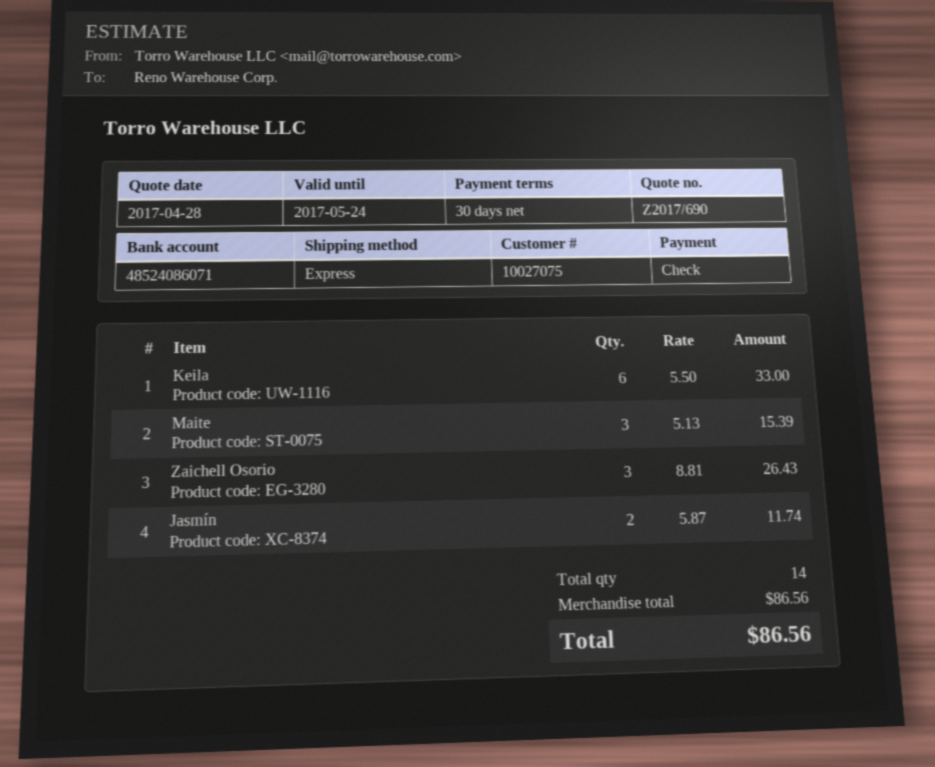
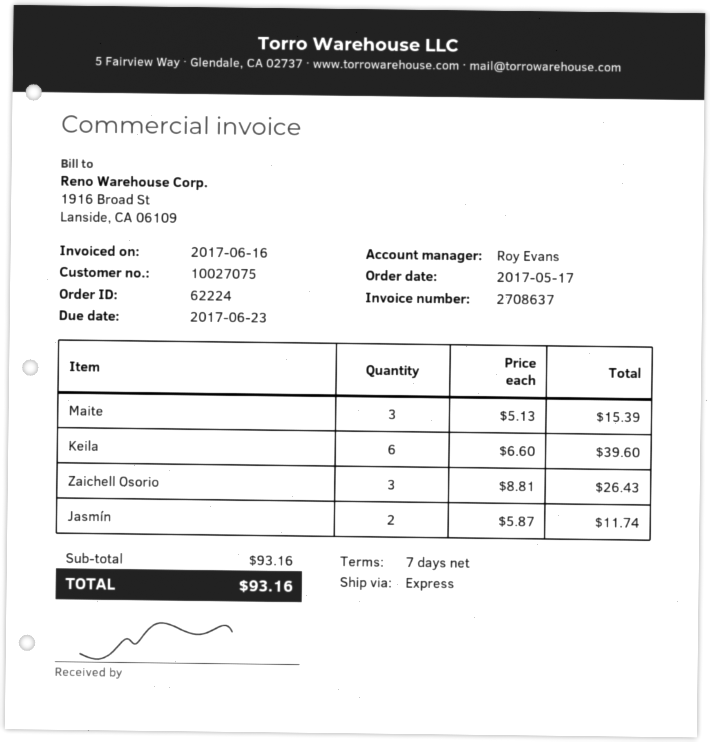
payment terms: 30 days -> 7 days
Keila: 6 x 5.50 = 33.00 -> 6 x 6.60 = 39.60
subtotal: 86.56 -> 93.16
total: 86.56 -> 93.16

